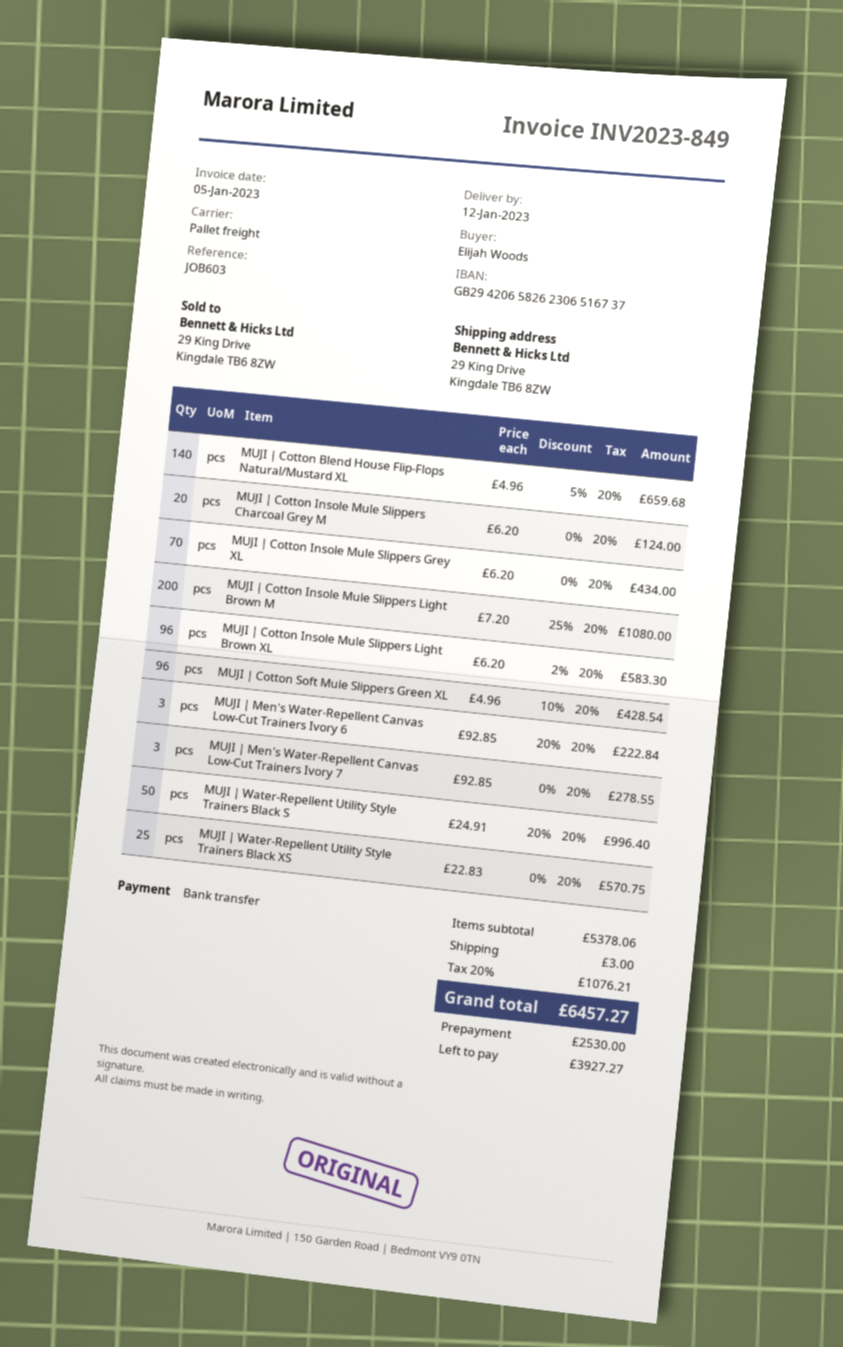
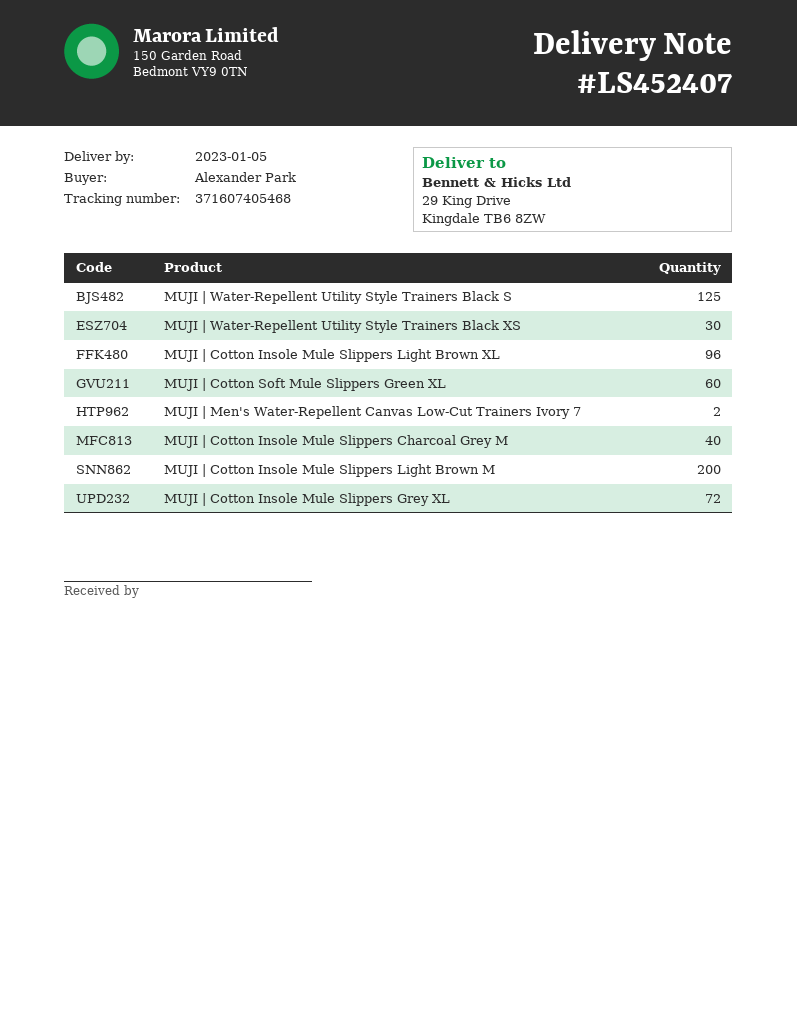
delivery date: 2023-01-12 -> 2023-01-05
ordered by: Elijah Woods -> Alexander Park
MUJI | Cotton Blend House Flip‐Flops Natural/Mustard XL: 140 -> none
MUJI | Cotton Insole Mule Slippers Charcoal Grey M: 20 -> 40
MUJI | Cotton Insole Mule Slippers Grey XL: 70 -> 72
MUJI | Cotton Soft Mule Slippers Green XL: 96 -> 60
MUJI | Men's Water-Repellent Canvas Low-Cut Trainers Ivory 6: 3 -> none
MUJI | Men's Water-Repellent Canvas Low-Cut Trainers Ivory 7: 3 -> 2
MUJI | Water‐Repellent Utility Style Trainers Black S: 50 -> 125
MUJI | Water‐Repellent Utility Style Trainers Black XS: 25 -> 30

